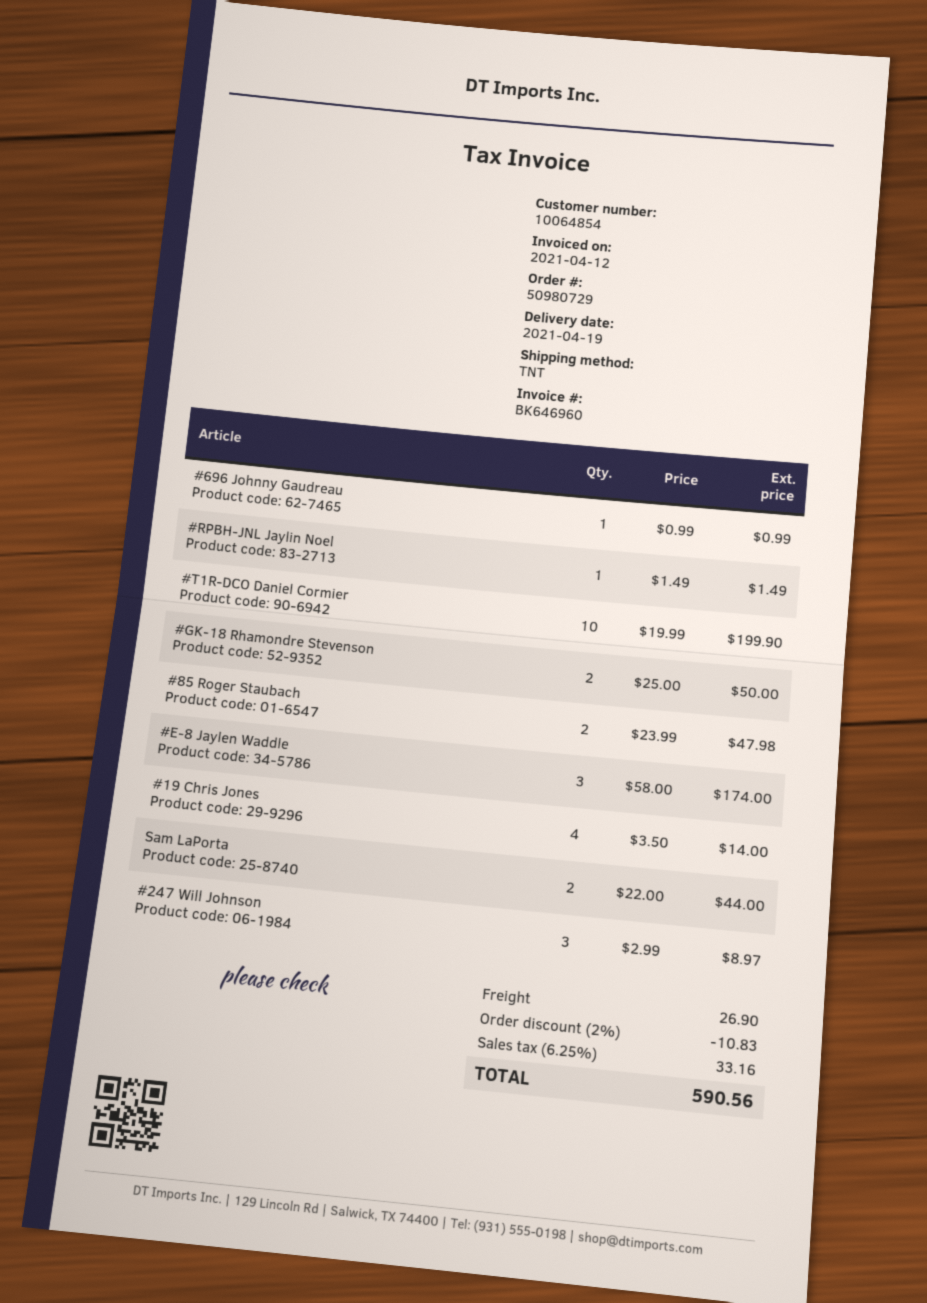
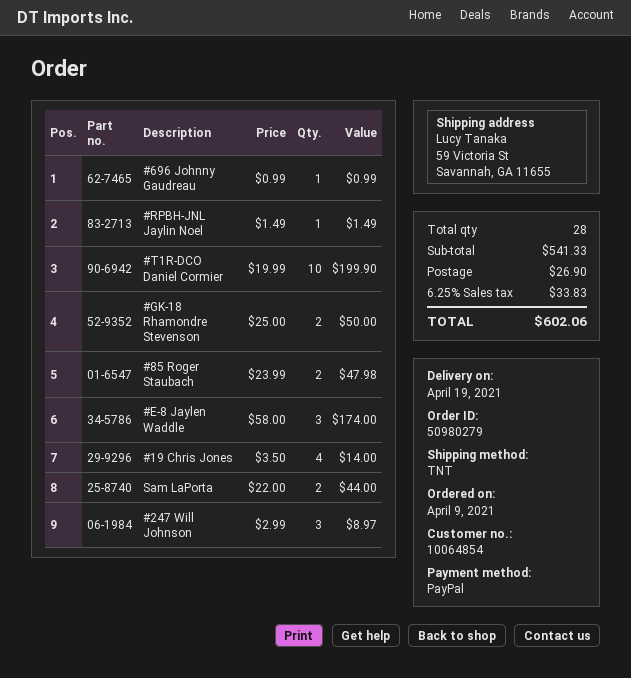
order number: 50980729 -> 50980279
discount: 2% = 10.83 -> none
tax: 6.25% = 33.16 -> 6.25% = 33.83
total: 590.56 -> 602.06

